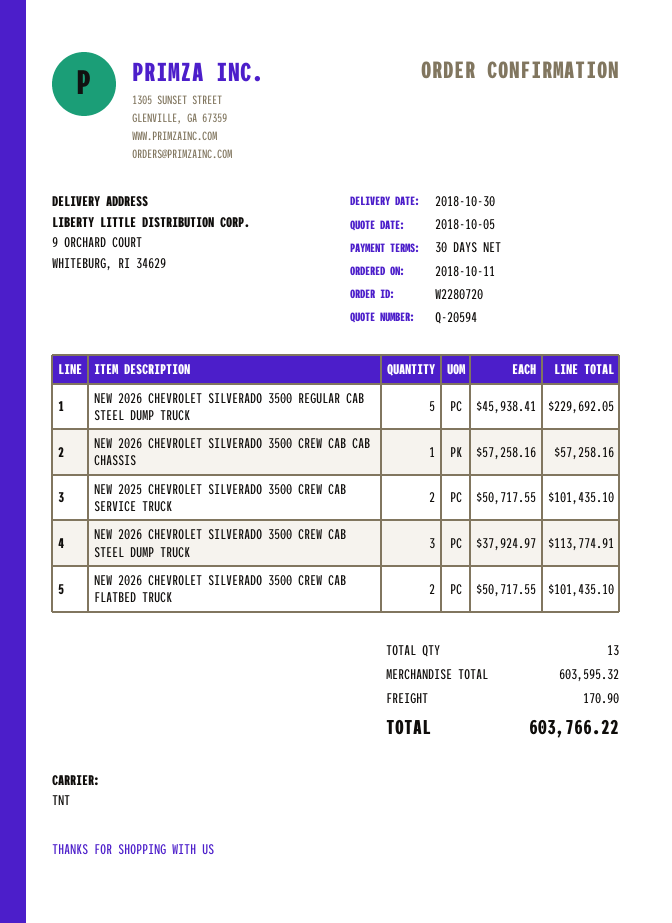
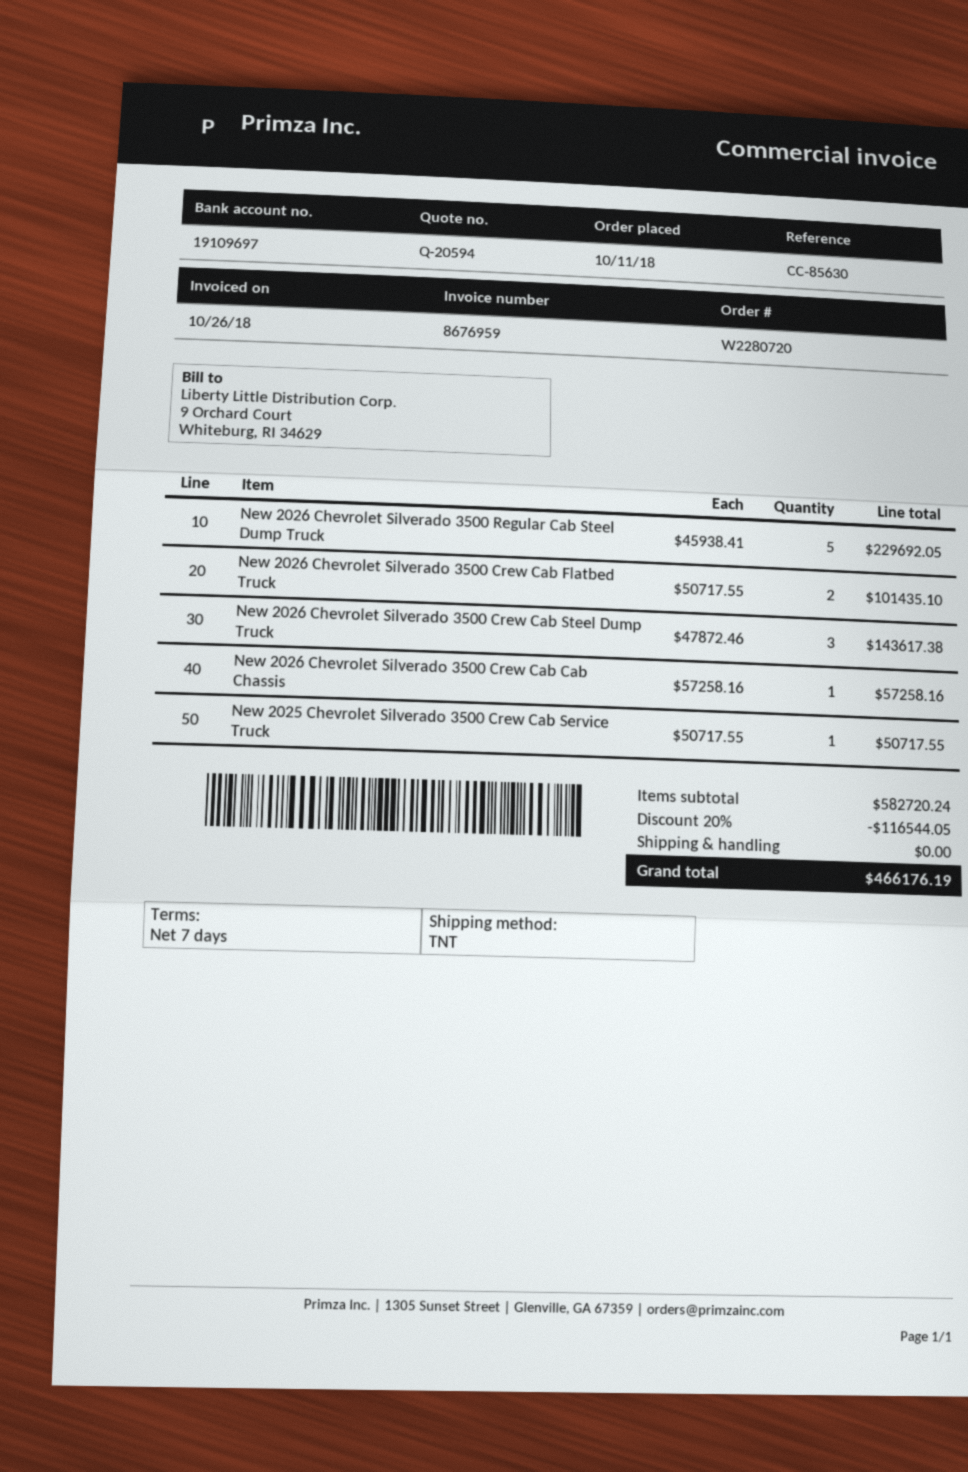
payment terms: 30 days -> 7 days
NEW 2025 CHEVROLET SILVERADO 3500 CREW CAB SERVICE TRUCK: 2 x 50717.55 = 101435.10 -> 1 x 50717.55 = 50717.55
NEW 2026 CHEVROLET SILVERADO 3500 CREW CAB STEEL DUMP TRUCK: 3 x 37924.97 = 113774.91 -> 3 x 47872.46 = 143617.38
subtotal: 603595.32 -> 582720.24
discount: none -> 20% = 116544.05
shipping: 170.90 -> 0.00
total: 603766.22 -> 466176.19

